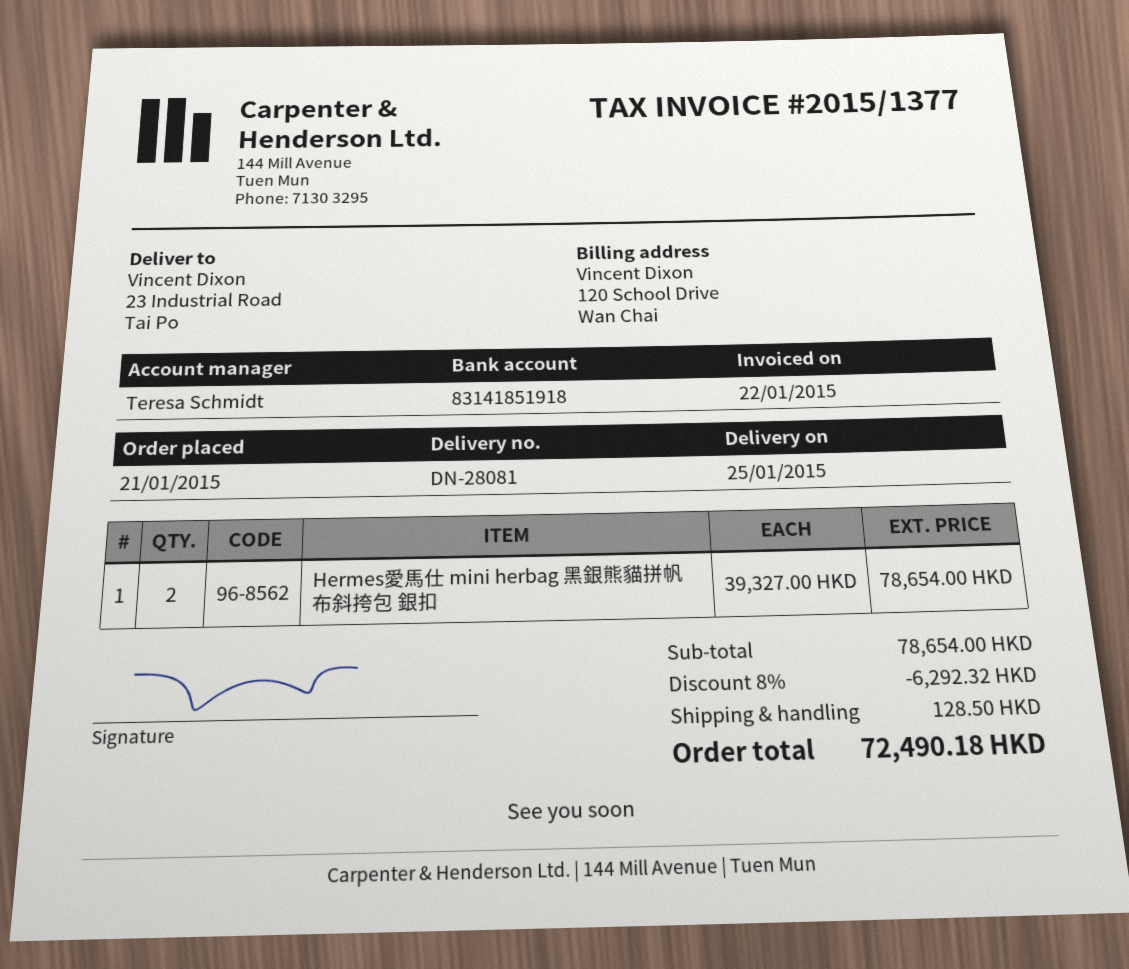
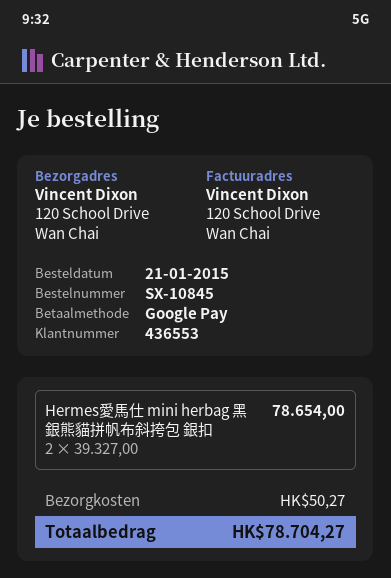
ship to: 23 Industrial Road, Tai Po -> 120 School Drive, Wan Chai
discount: 8% = 6292.32 -> none
shipping: 128.50 -> 50.27
total: 72490.18 -> 78704.27

